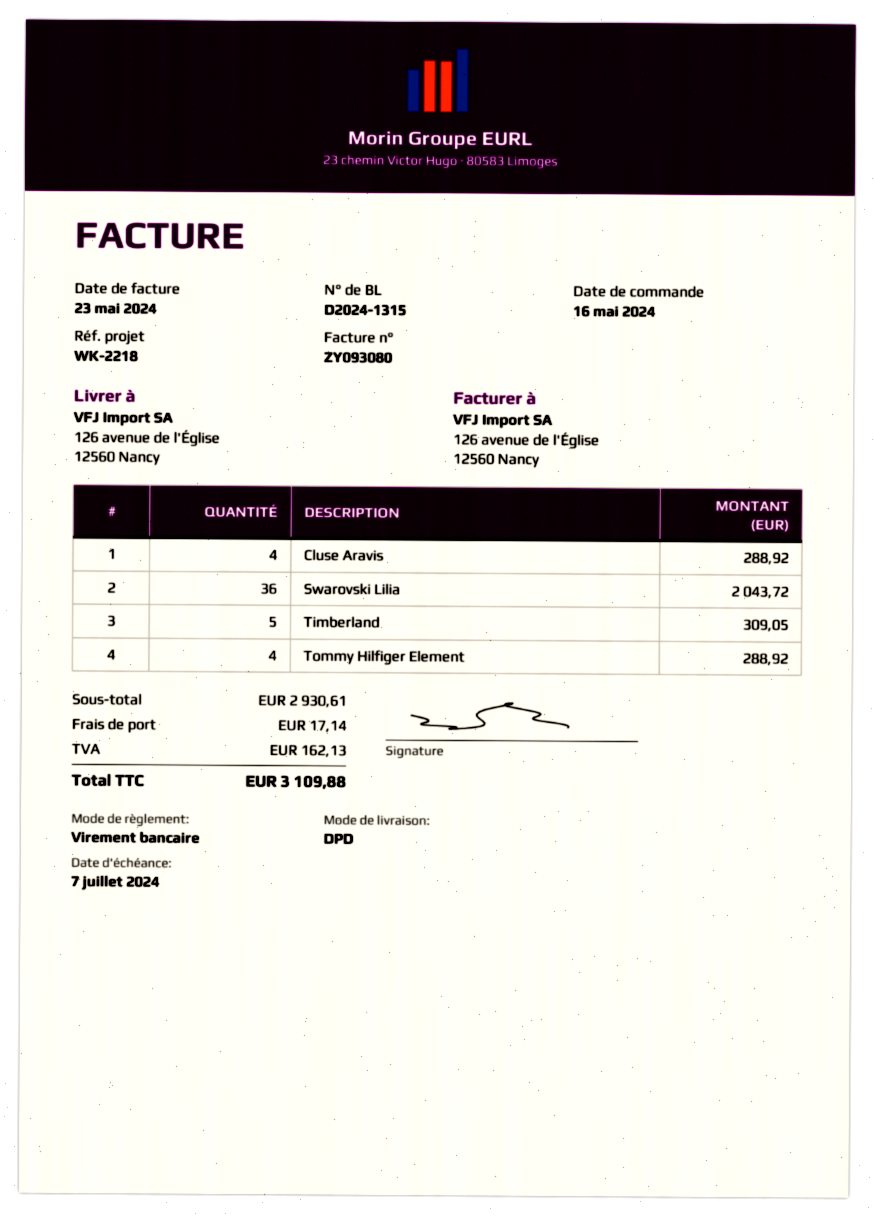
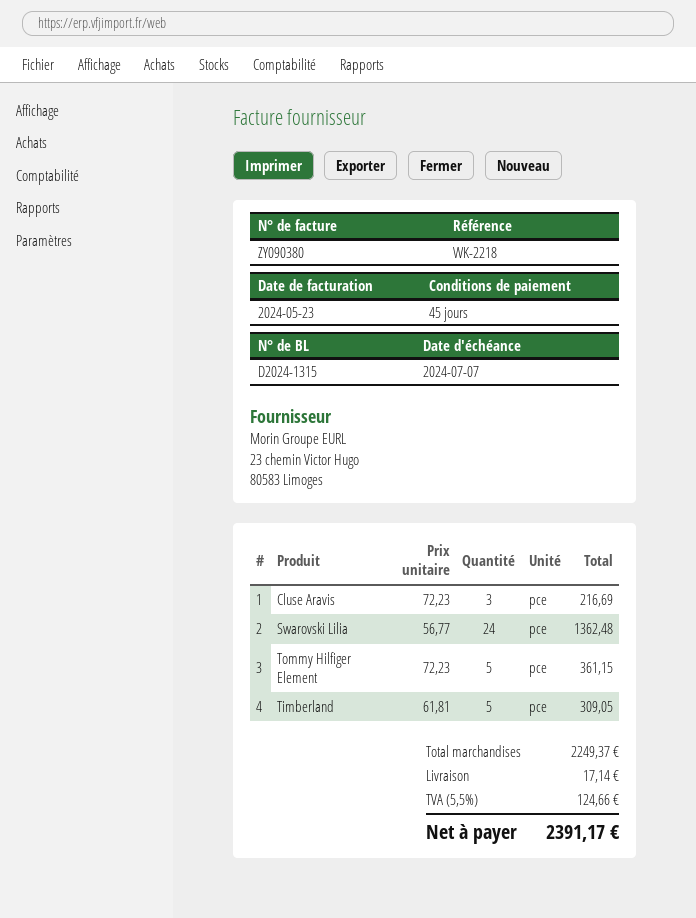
invoice number: ZY093080 -> ZY090380
Cluse Aravis: 4 for 288.92 -> 3 for 216.69
Swarovski Lilia: 36 for 2043.72 -> 24 for 1362.48
Tommy Hilfiger Element: 4 for 288.92 -> 5 for 361.15
subtotal: 2930.61 -> 2249.37
tax: 162.13 -> 124.66
total: 3109.88 -> 2391.17

